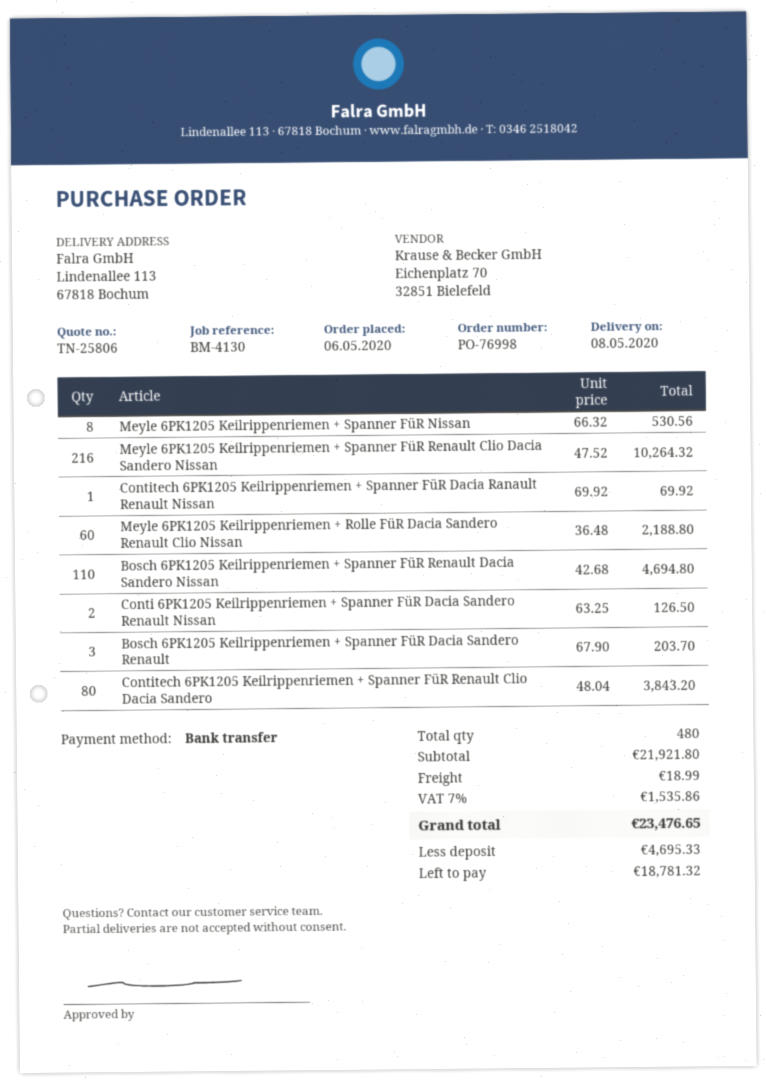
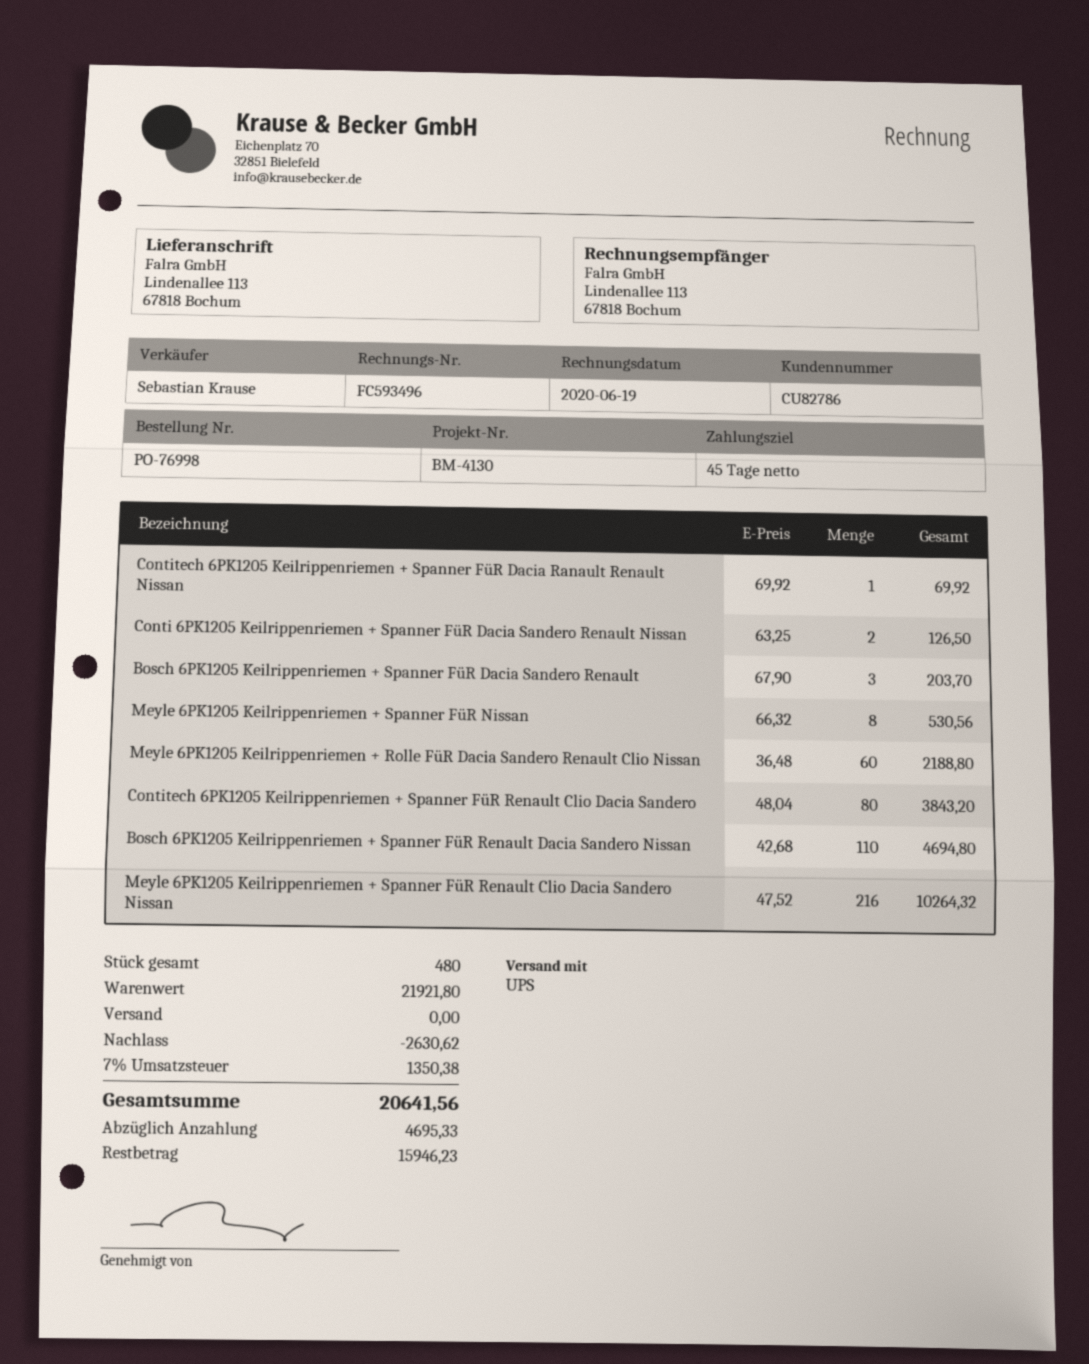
discount: none -> 2630.62
shipping: 18.99 -> 0.00
tax: 7% = 1535.86 -> 7% = 1350.38
total: 23476.65 -> 20641.56
balance: 18781.32 -> 15946.23

